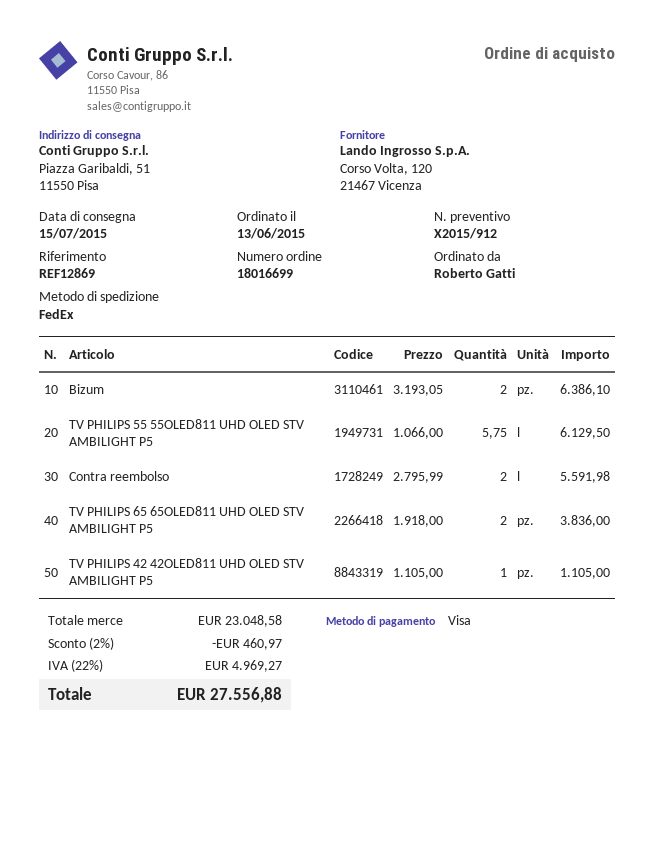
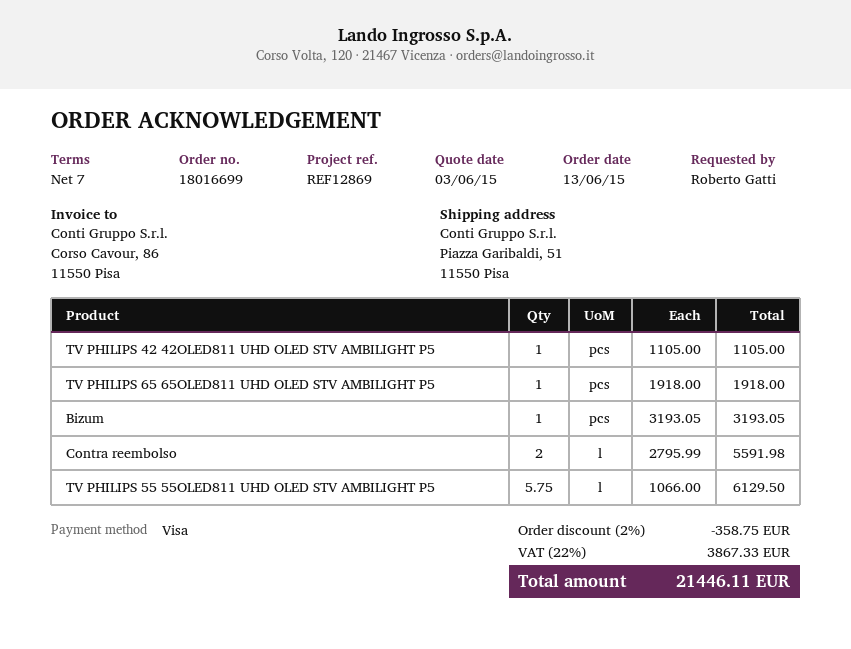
Bizum: 2 x 3193.05 = 6386.10 -> 1 x 3193.05 = 3193.05
TV PHILIPS 65 65OLED811 UHD OLED STV AMBILIGHT P5: 2 x 1918.00 = 3836.00 -> 1 x 1918.00 = 1918.00
discount: 2% = 460.97 -> 2% = 358.75
tax: 22% = 4969.27 -> 22% = 3867.33
total: 27556.88 -> 21446.11

